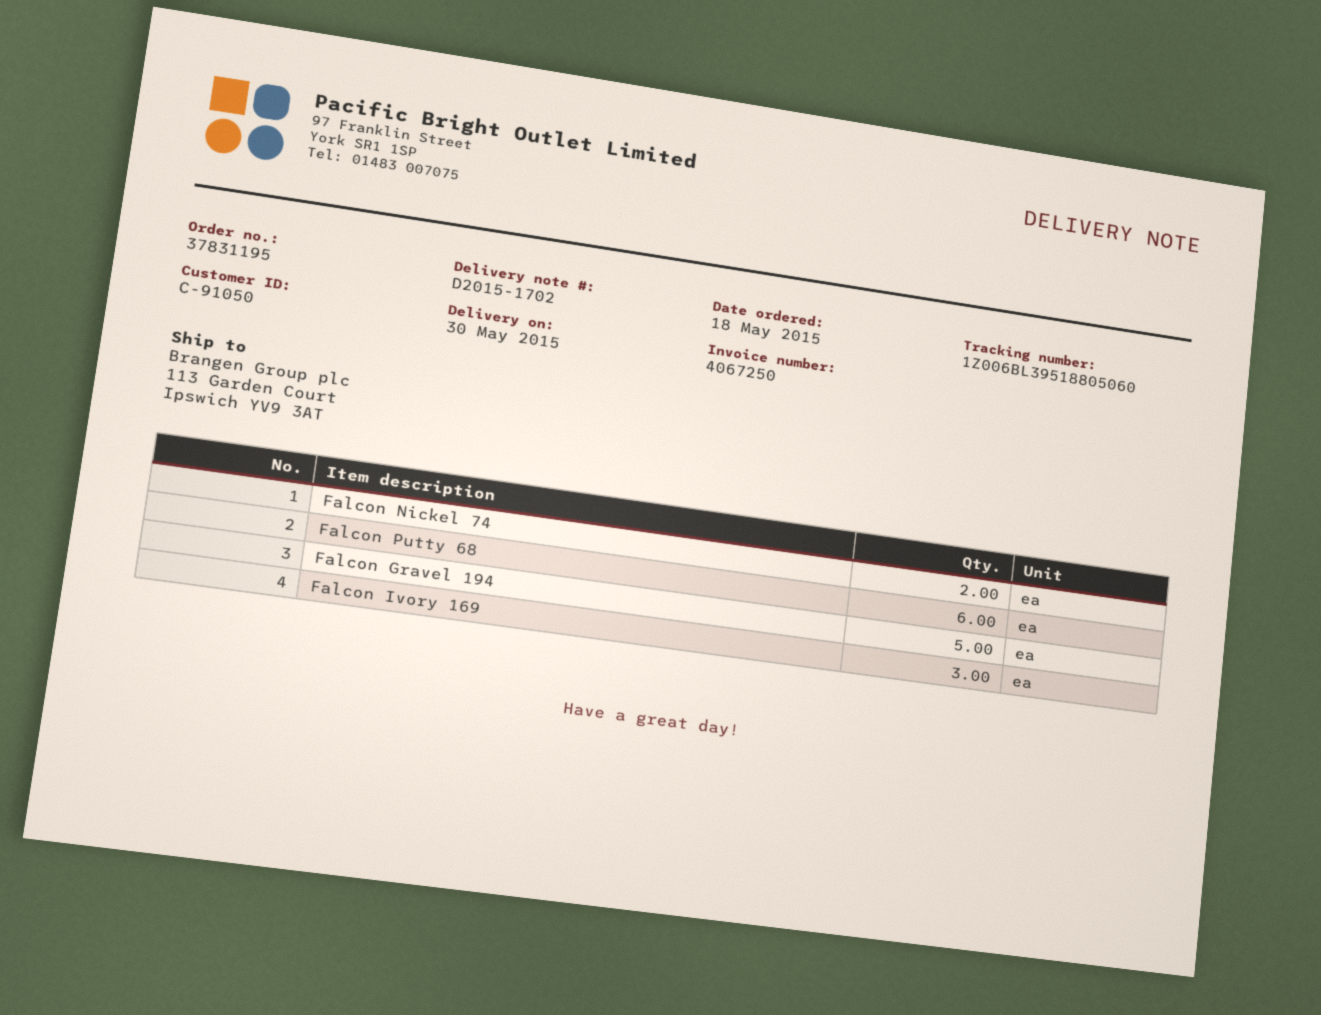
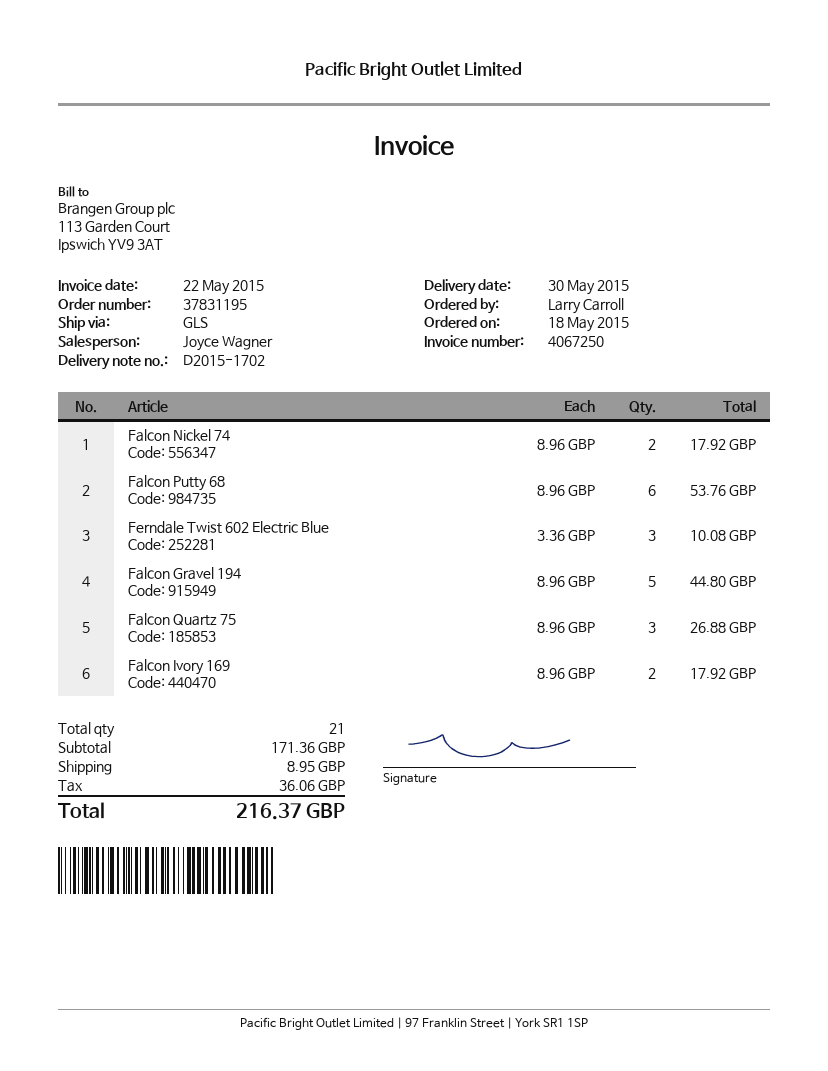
Falcon Ivory 169: 3 -> 2
Ferndale Twist 602 Electric Blue: none -> 3
Falcon Quartz 75: none -> 3

